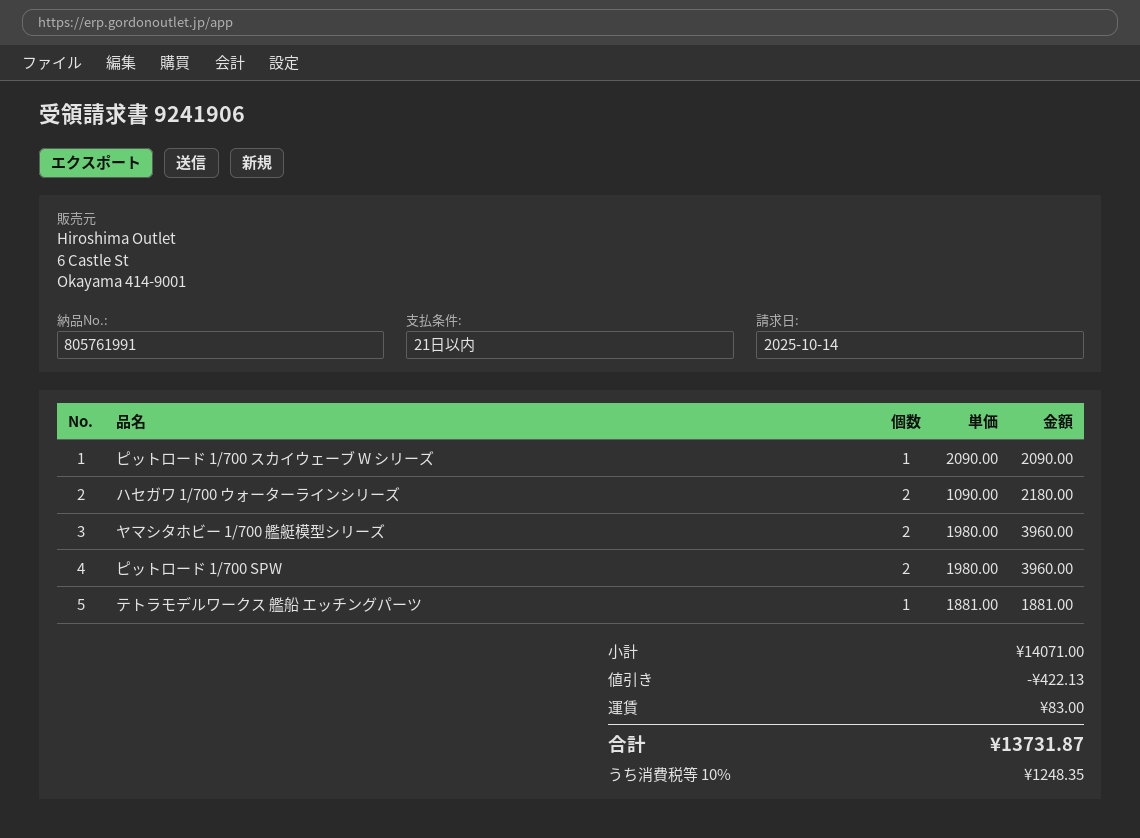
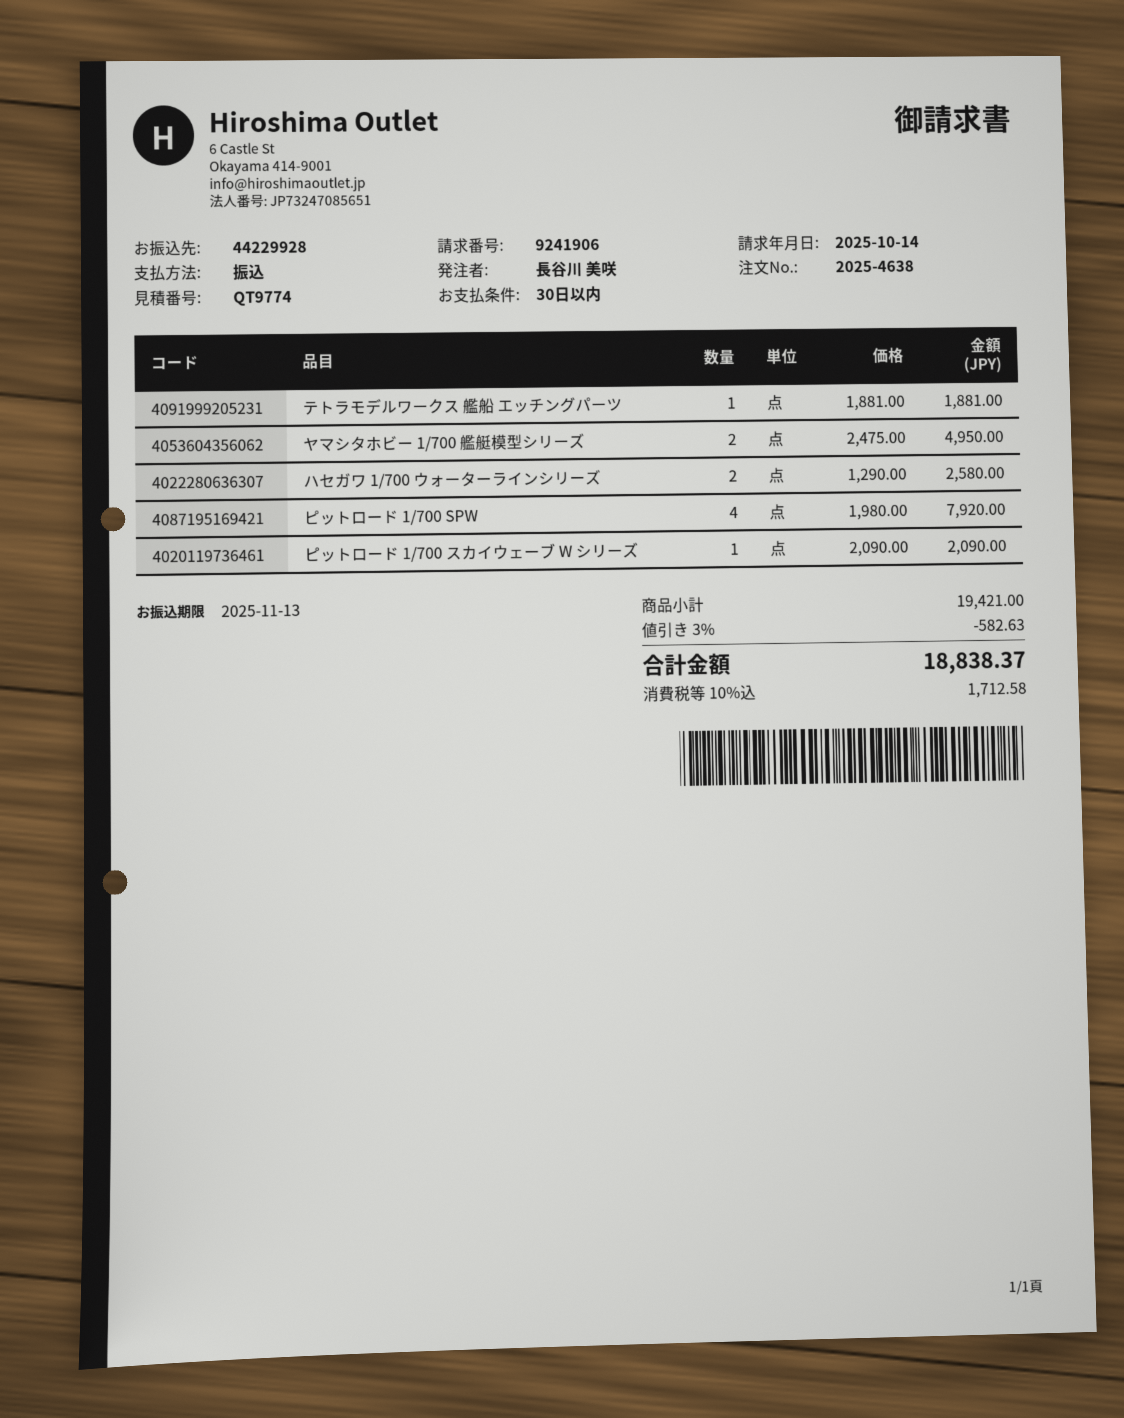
payment terms: 21 days -> 30 days
ハセガワ 1/700 ウォーターラインシリーズ: 2 x 1090.00 = 2180.00 -> 2 x 1290.00 = 2580.00
ヤマシタホビー 1/700 艦艇模型シリーズ: 2 x 1980.00 = 3960.00 -> 2 x 2475.00 = 4950.00
ピットロード 1/700 SPW: 2 x 1980.00 = 3960.00 -> 4 x 1980.00 = 7920.00
subtotal: 14071.00 -> 19421.00
discount: 422.13 -> 582.63
shipping: 83.00 -> none
tax: 10% = 1248.35 -> 10% = 1712.58
total: 13731.87 -> 18838.37

